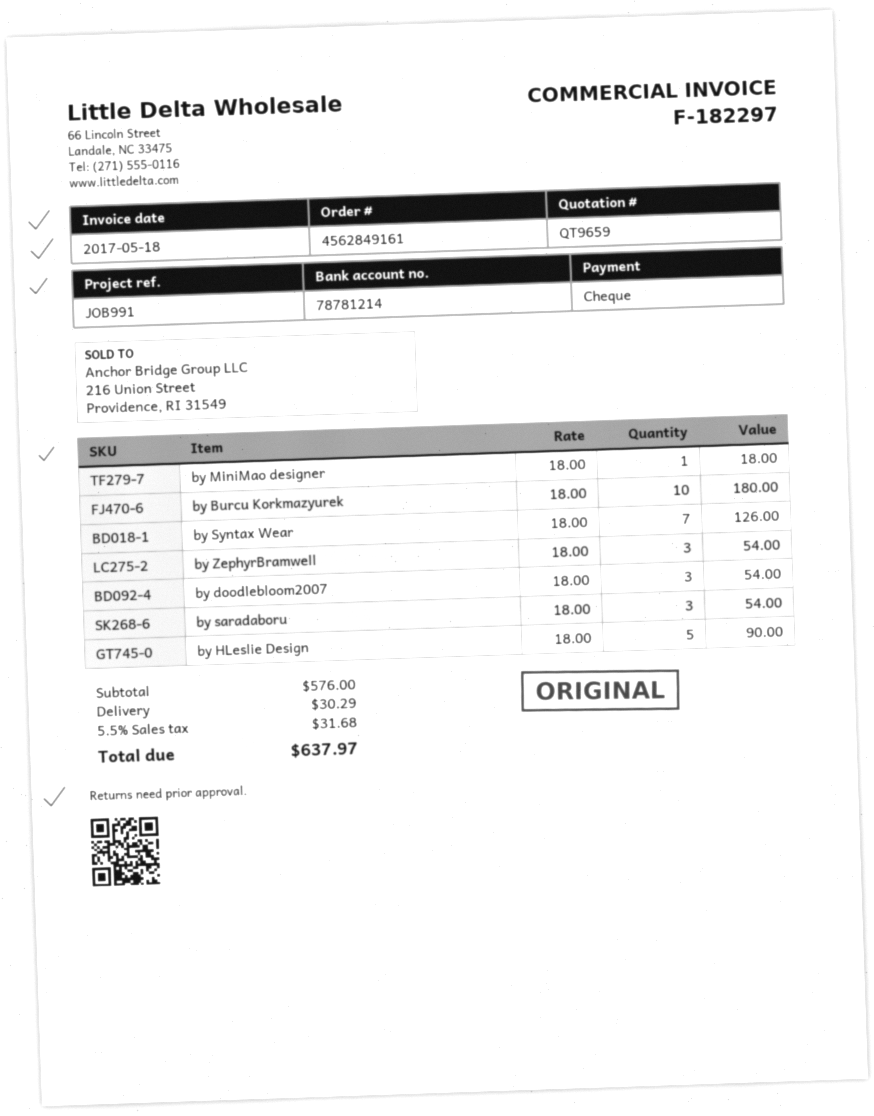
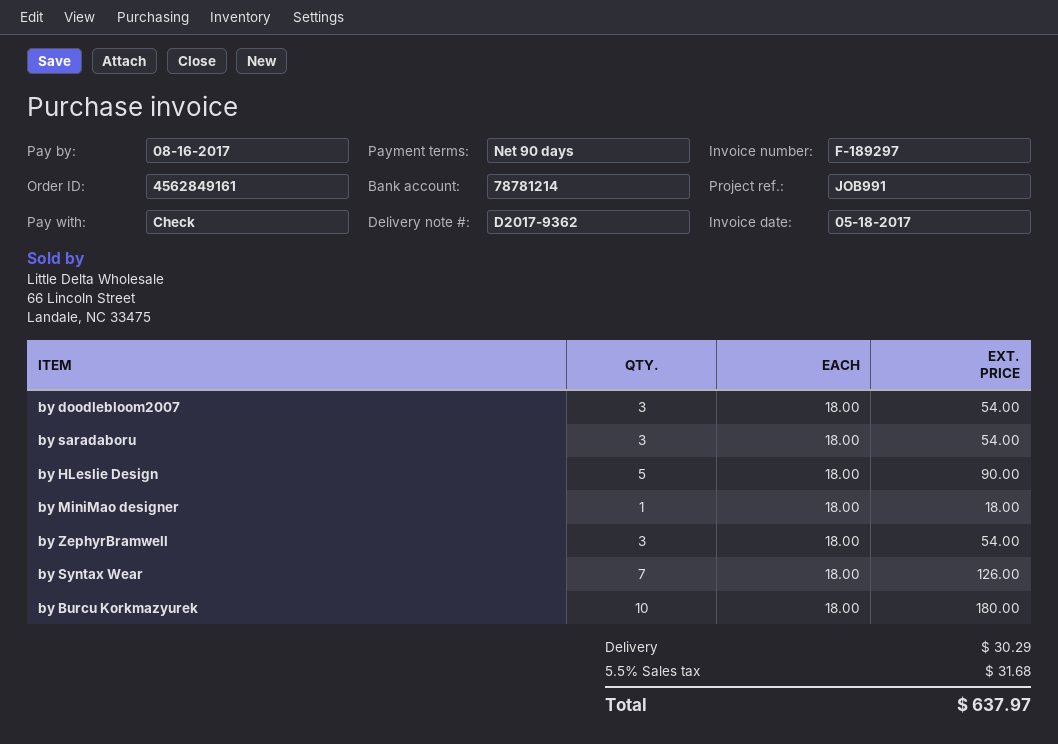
invoice number: F-182297 -> F-189297

